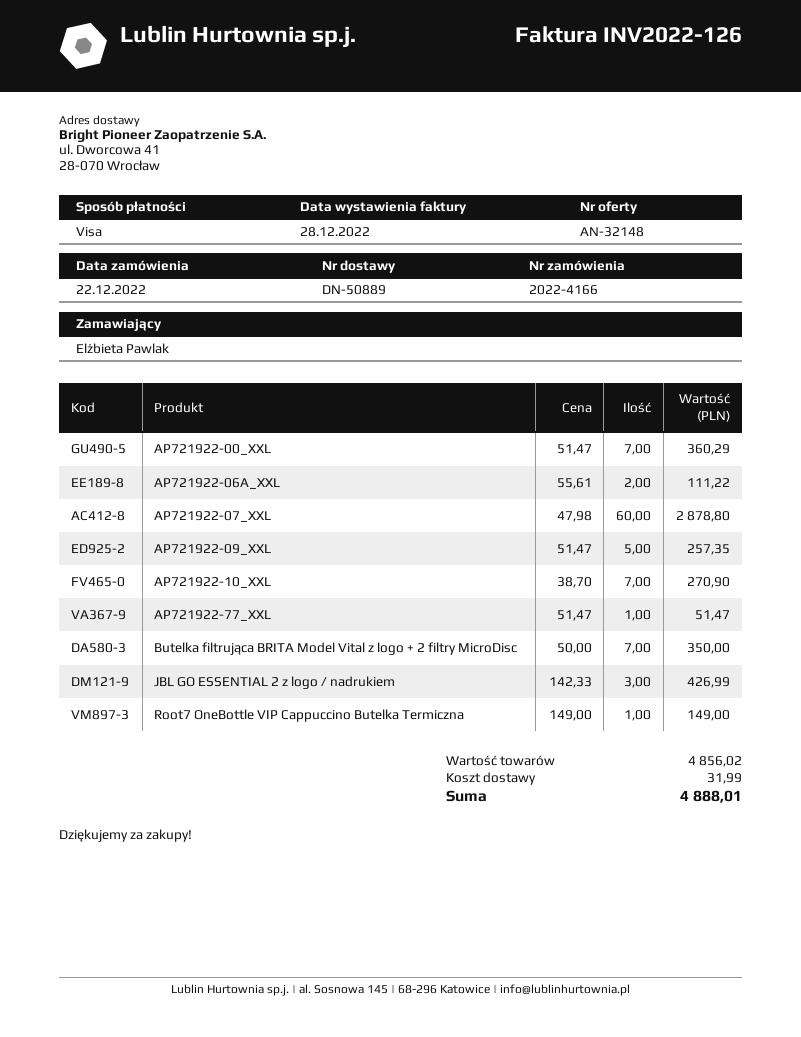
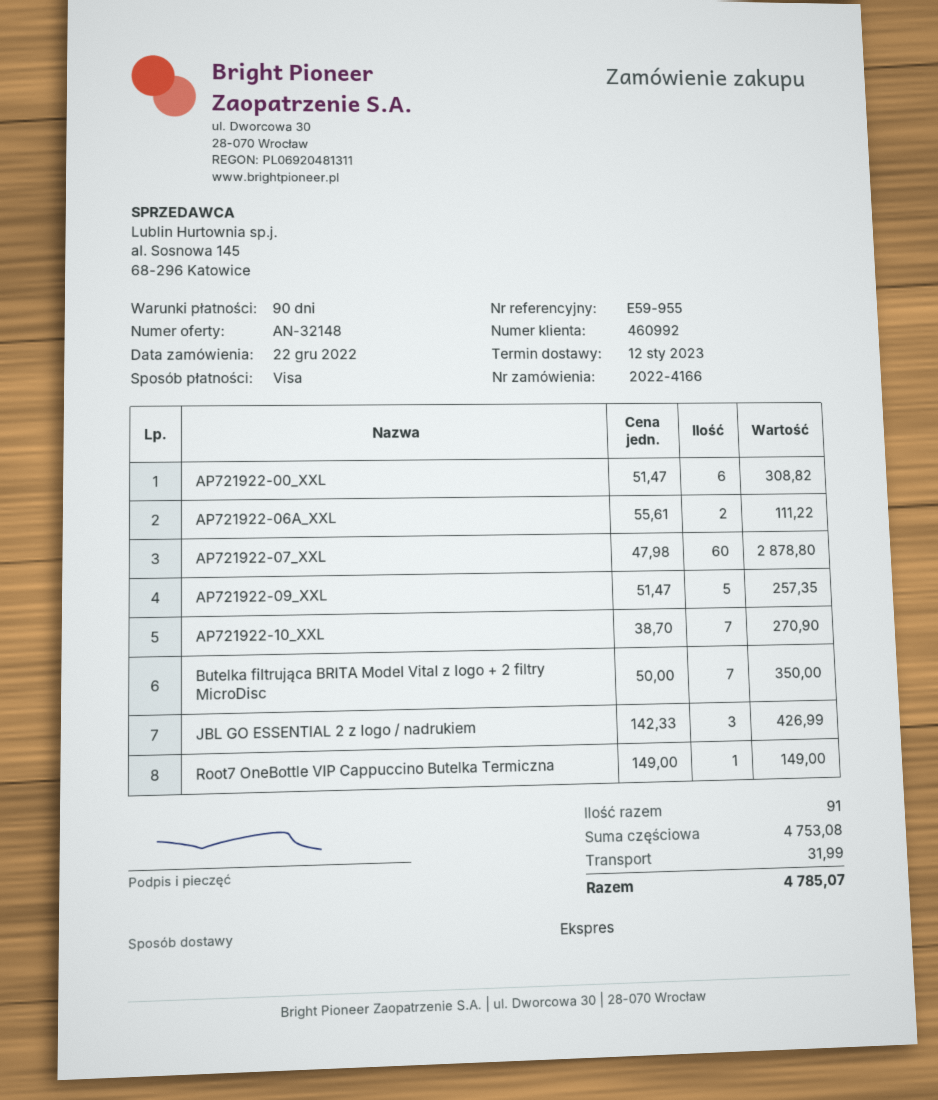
AP721922-00_XXL: 7 x 51.47 = 360.29 -> 6 x 51.47 = 308.82
AP721922-77_XXL: 1 x 51.47 = 51.47 -> none
subtotal: 4856.02 -> 4753.08
total: 4888.01 -> 4785.07

